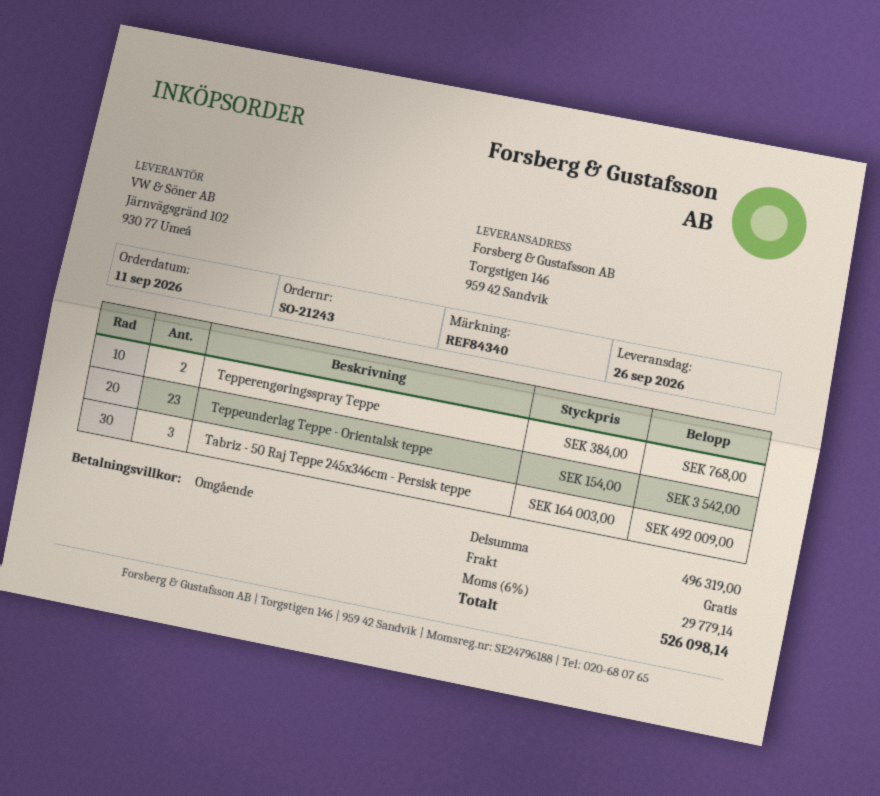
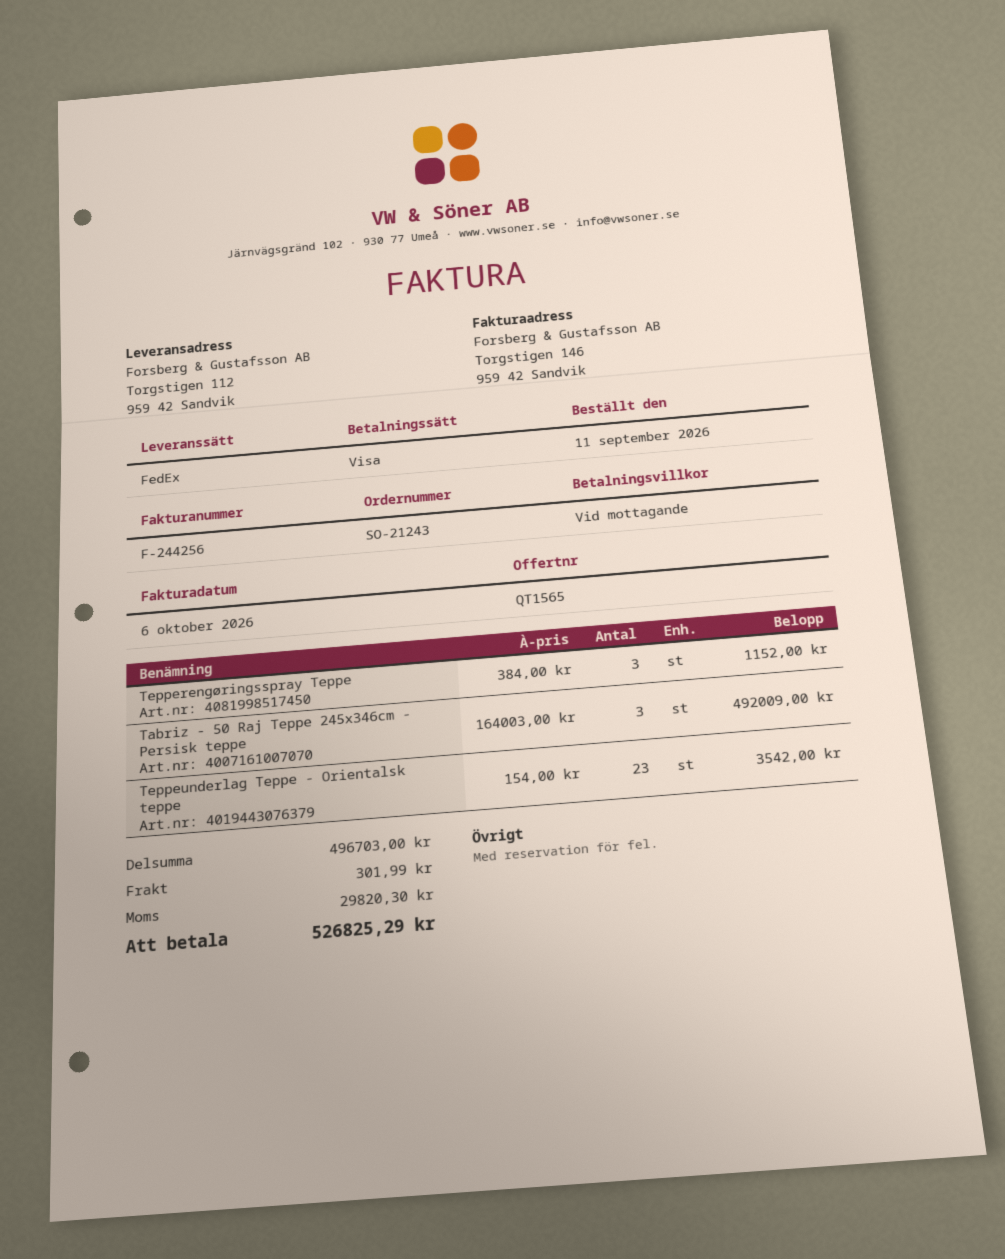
ship to: Torgstigen 146, 959 42 Sandvik -> Torgstigen 112, 959 42 Sandvik
Tepperengøringsspray Teppe: 2 x 384.00 = 768.00 -> 3 x 384.00 = 1152.00
subtotal: 496319.00 -> 496703.00
shipping: 0.00 -> 301.99
tax: 29779.14 -> 29820.30
total: 526098.14 -> 526825.29

